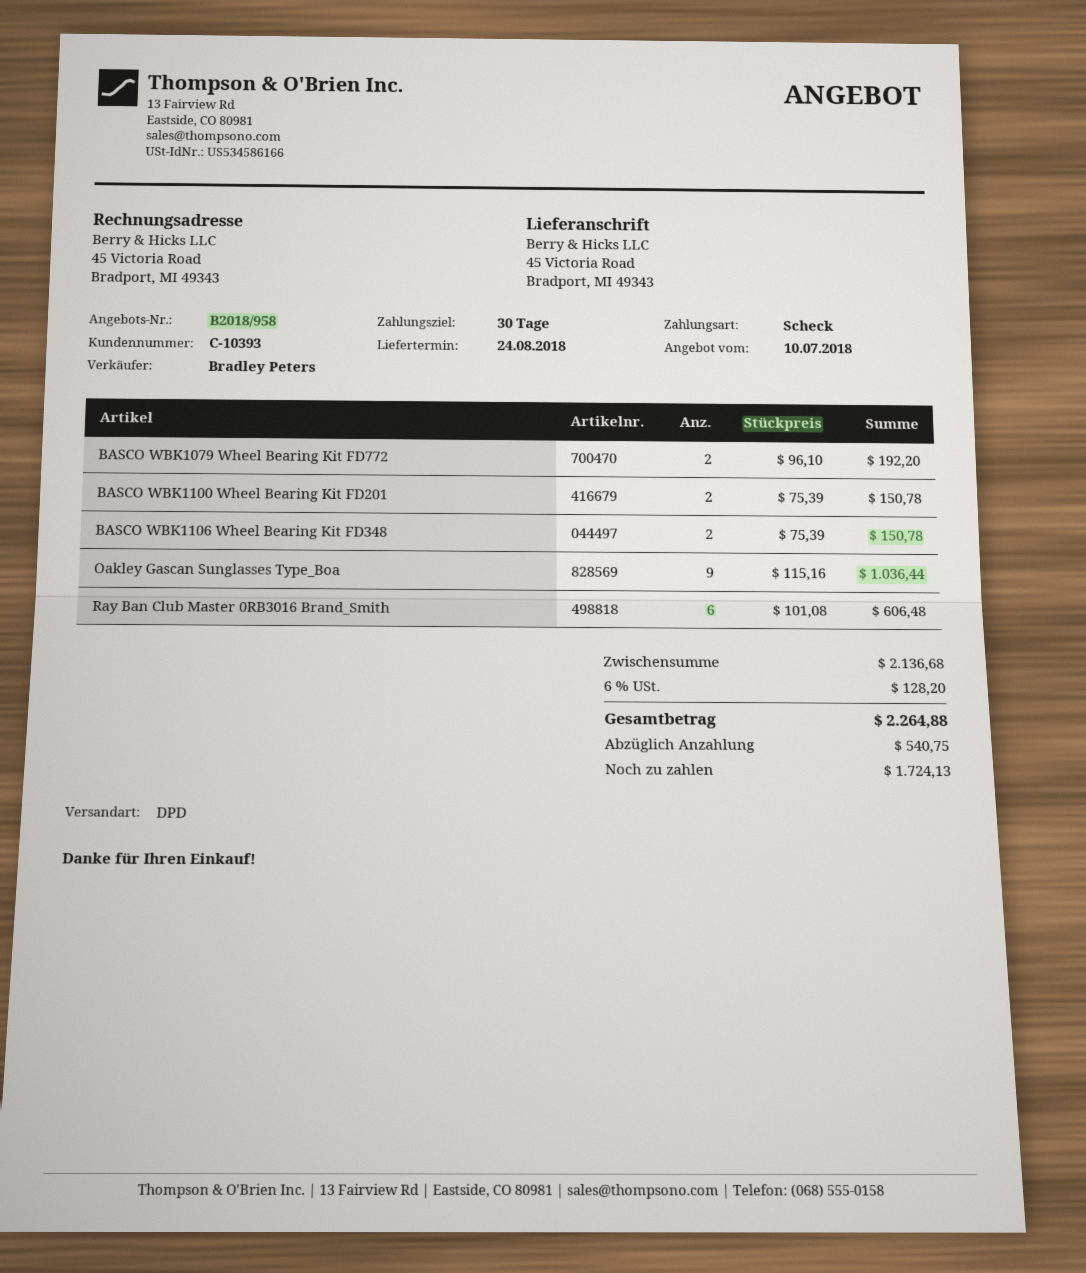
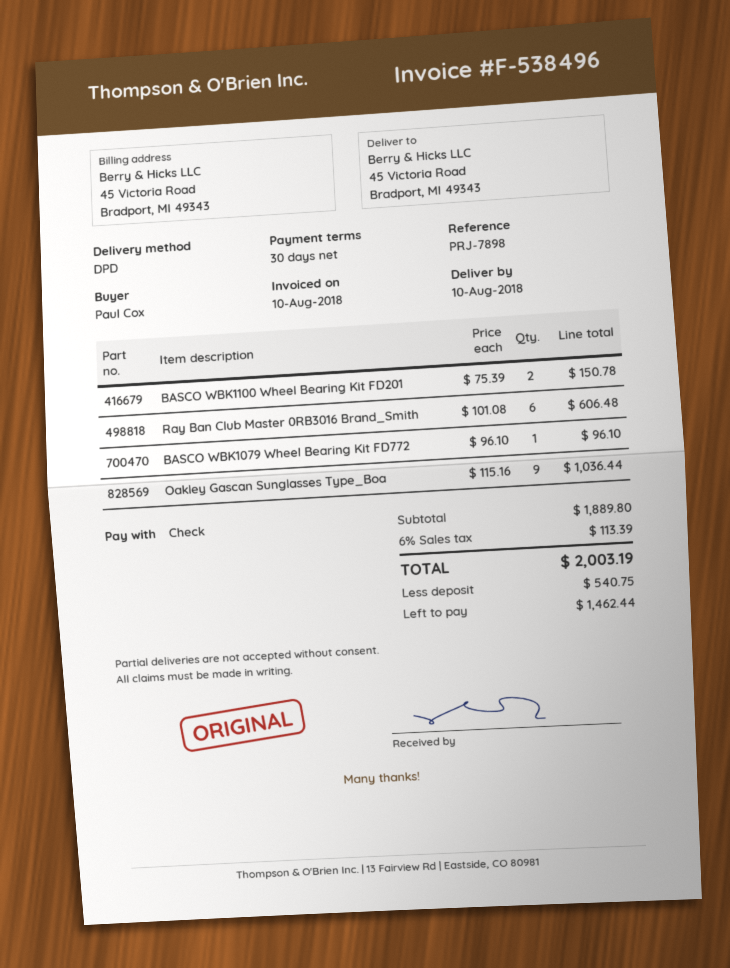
delivery date: 2018-08-24 -> 2018-08-10
BASCO WBK1079 Wheel Bearing Kit FD772: 2 x 96.10 = 192.20 -> 1 x 96.10 = 96.10
BASCO WBK1106 Wheel Bearing Kit FD348: 2 x 75.39 = 150.78 -> none
subtotal: 2136.68 -> 1889.80
tax: 6% = 128.20 -> 6% = 113.39
total: 2264.88 -> 2003.19
balance: 1724.13 -> 1462.44

